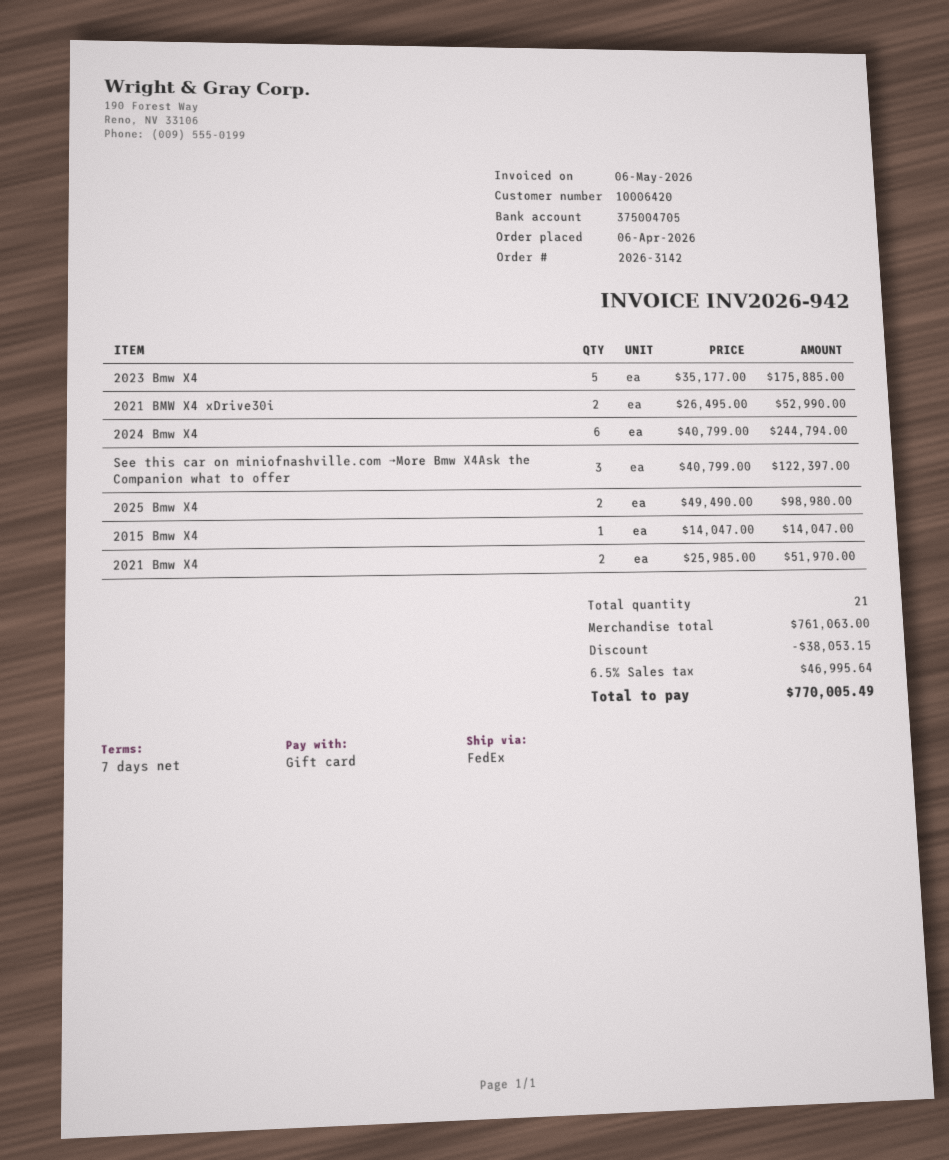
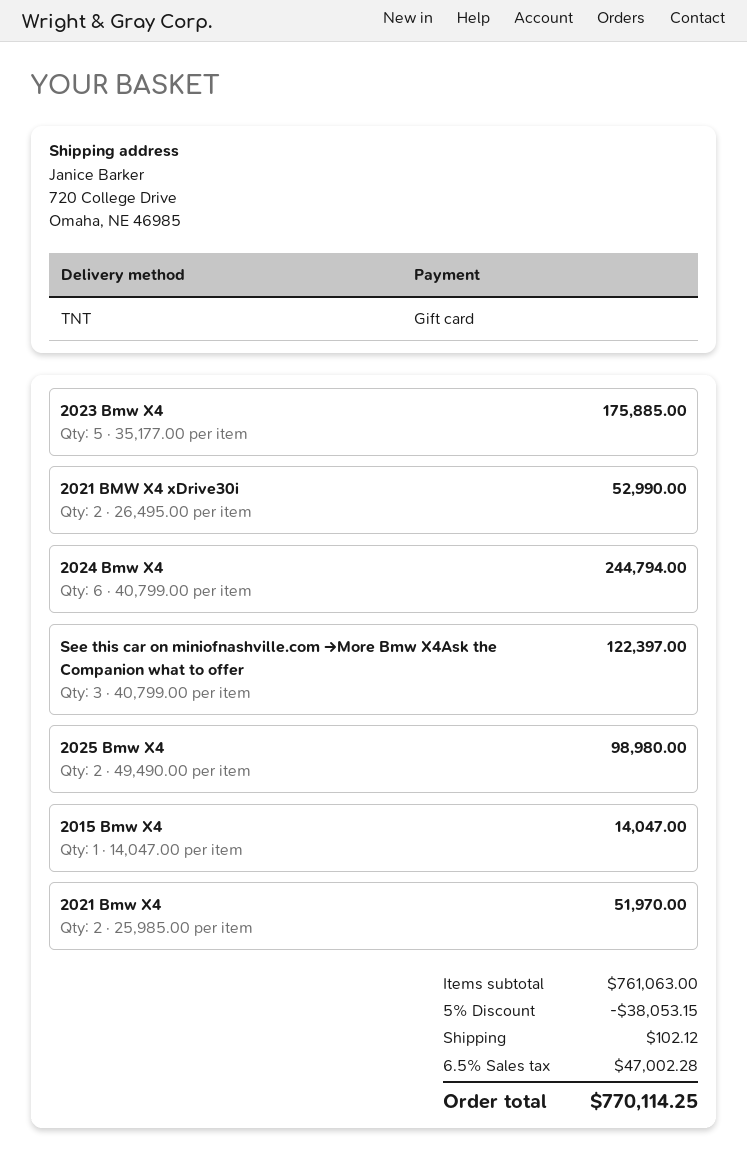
shipping method: FedEx -> TNT
shipping: none -> 102.12
tax: 6.5% = 46995.64 -> 6.5% = 47002.28
total: 770005.49 -> 770114.25

